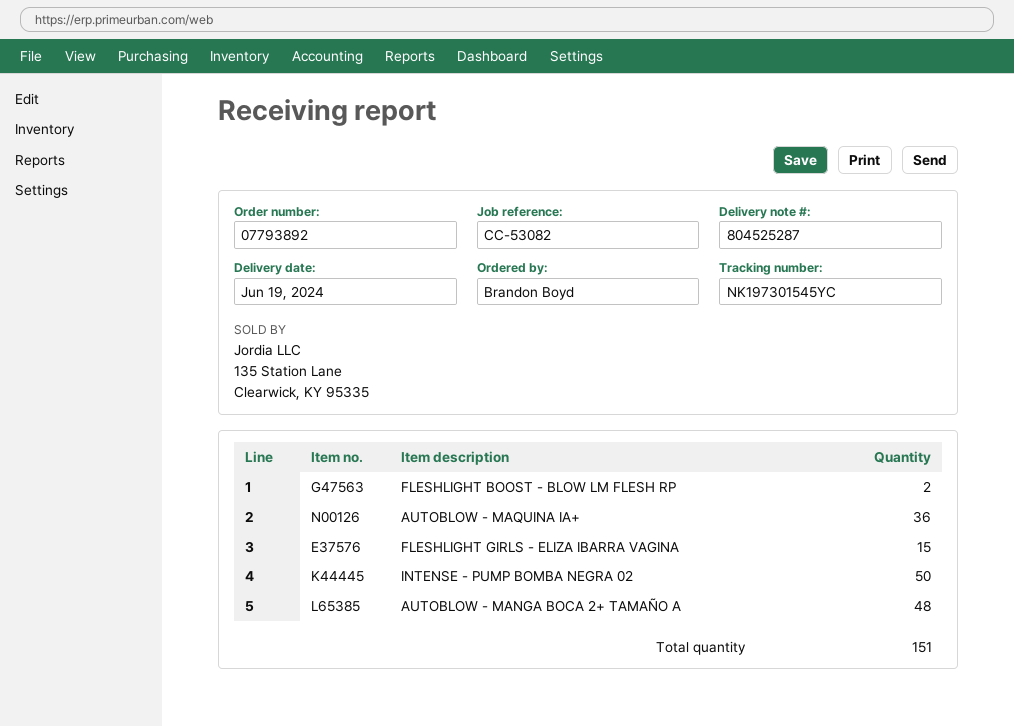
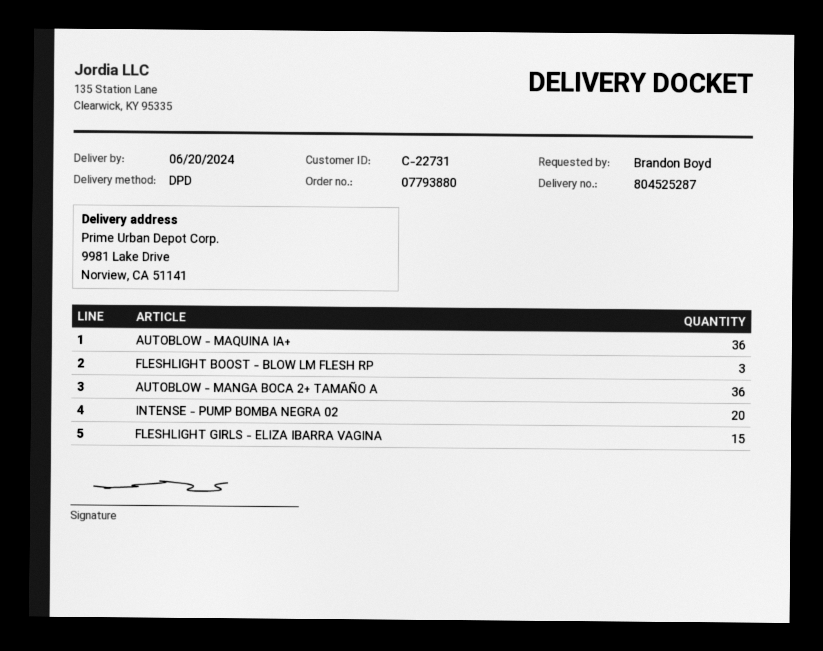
order number: 07793892 -> 07793880
delivery date: 2024-06-19 -> 2024-06-20
FLESHLIGHT BOOST - BLOW LM FLESH RP: 2 -> 3
INTENSE - PUMP BOMBA NEGRA 02: 50 -> 20
AUTOBLOW - MANGA BOCA 2+ TAMAÑO A: 48 -> 36

